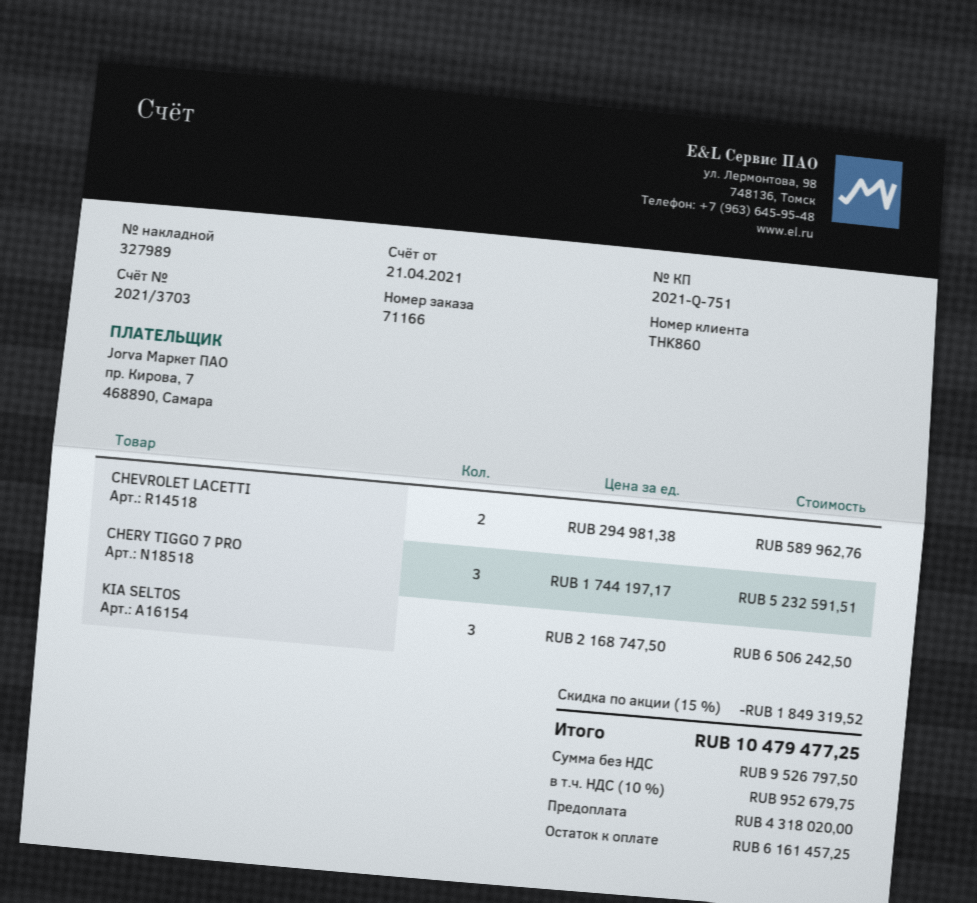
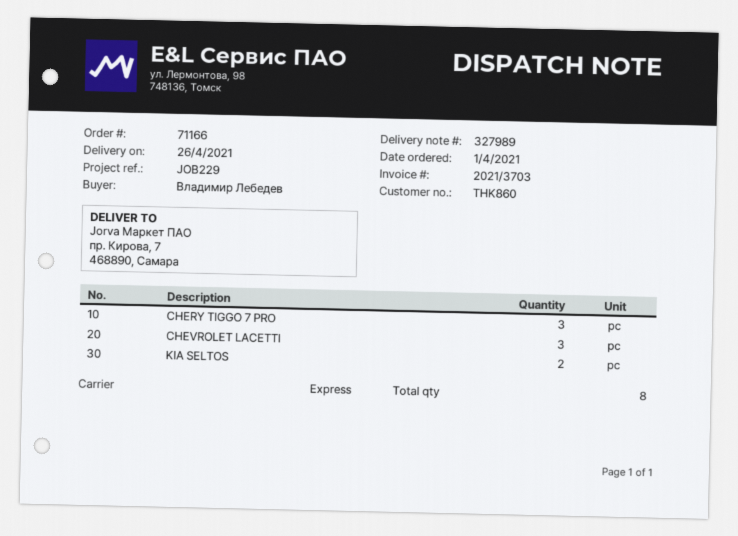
CHEVROLET LACETTI: 2 -> 3
KIA SELTOS: 3 -> 2

